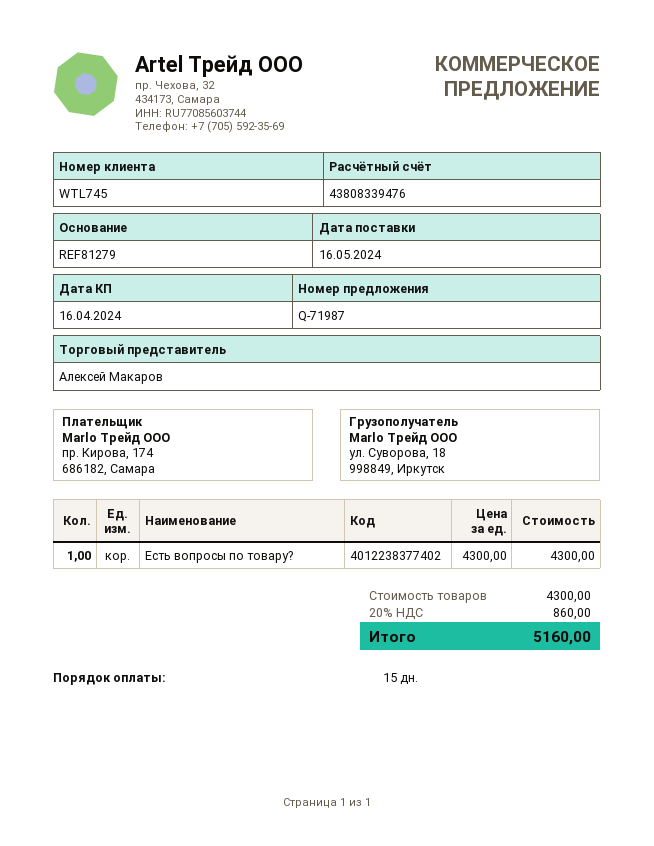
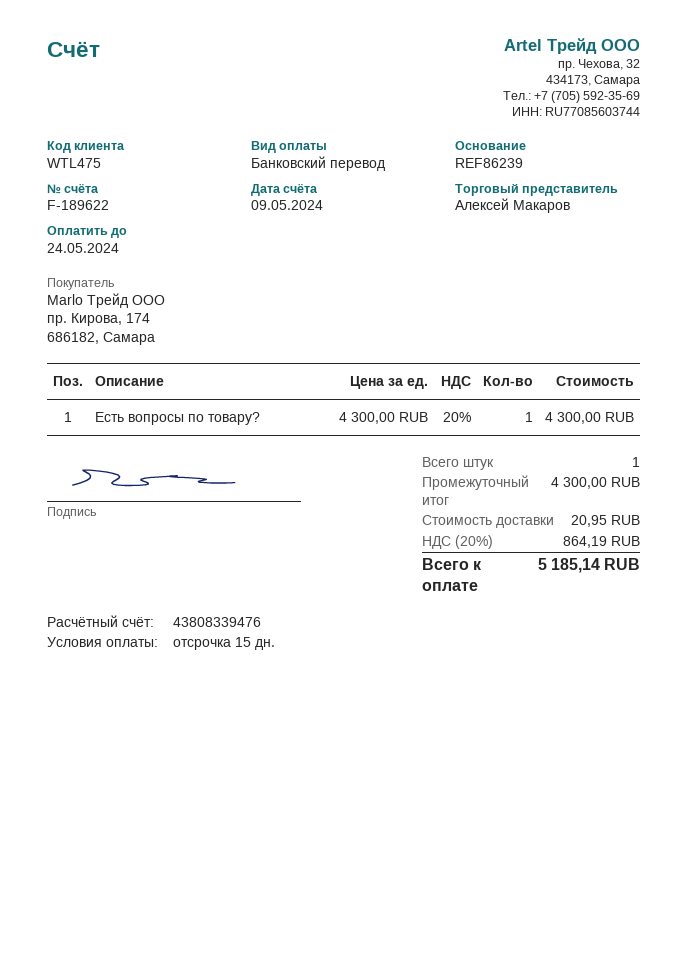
customer number: WTL745 -> WTL475
reference: REF81279 -> REF86239
shipping: none -> 20.95
tax: 20% = 860.00 -> 20% = 864.19
total: 5160.00 -> 5185.14

